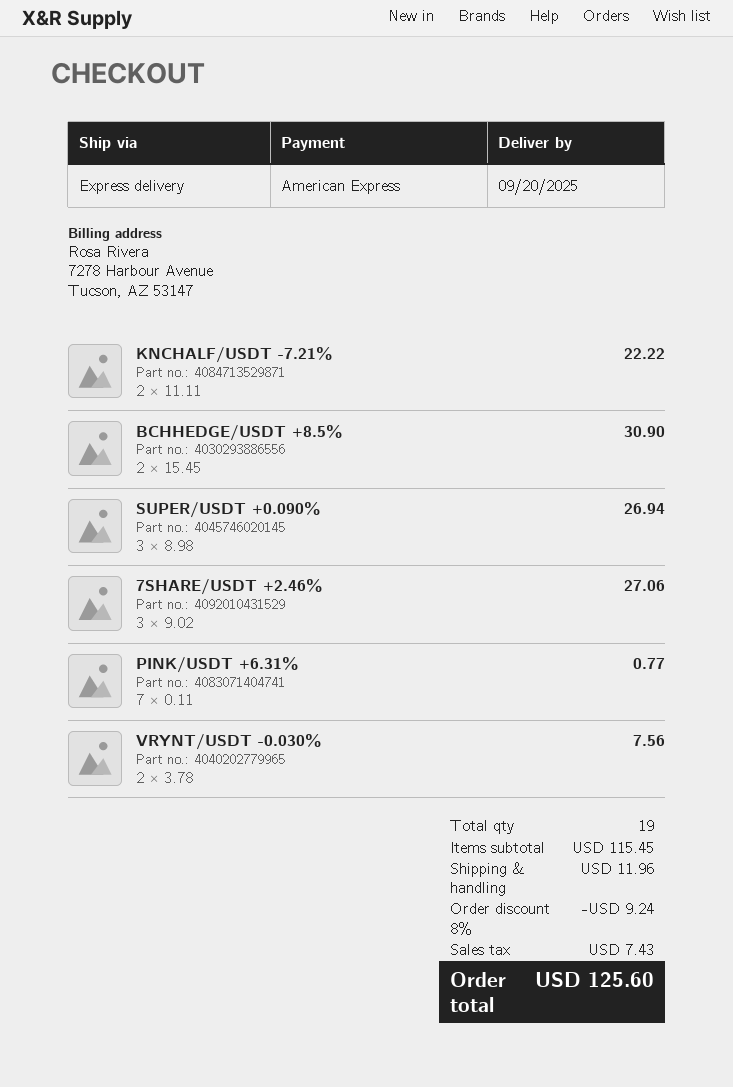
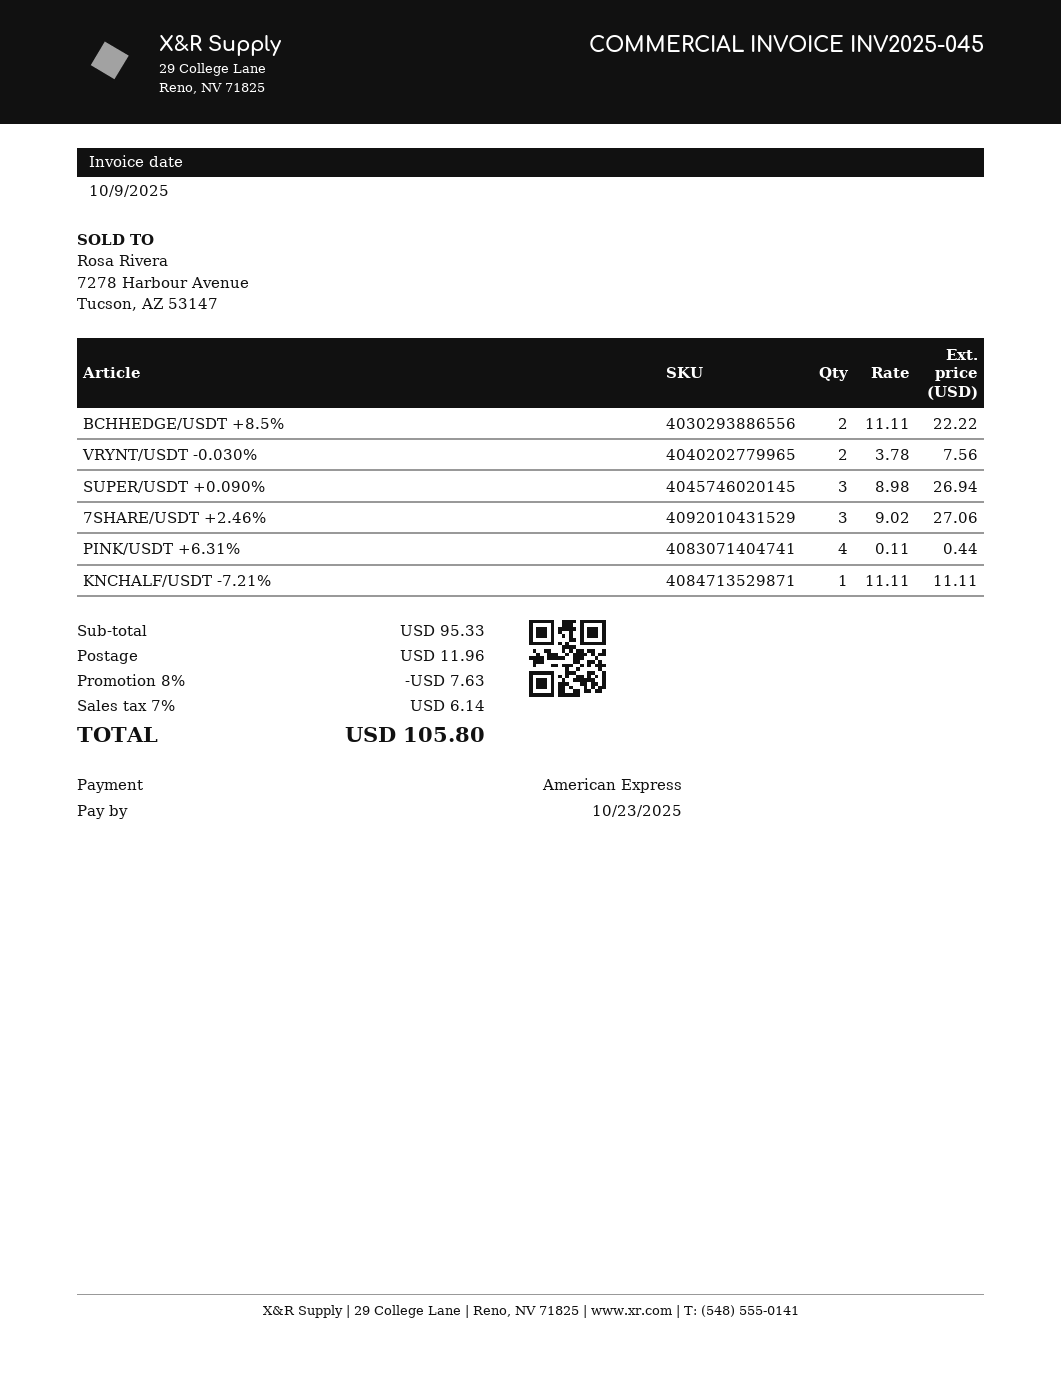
KNCHALF/USDT -7.21%: 2 x 11.11 = 22.22 -> 1 x 11.11 = 11.11
BCHHEDGE/USDT +8.5%: 2 x 15.45 = 30.90 -> 2 x 11.11 = 22.22
PINK/USDT +6.31%: 7 x 0.11 = 0.77 -> 4 x 0.11 = 0.44
subtotal: 115.45 -> 95.33
discount: 8% = 9.24 -> 8% = 7.63
tax: 7.43 -> 6.14
total: 125.60 -> 105.80

